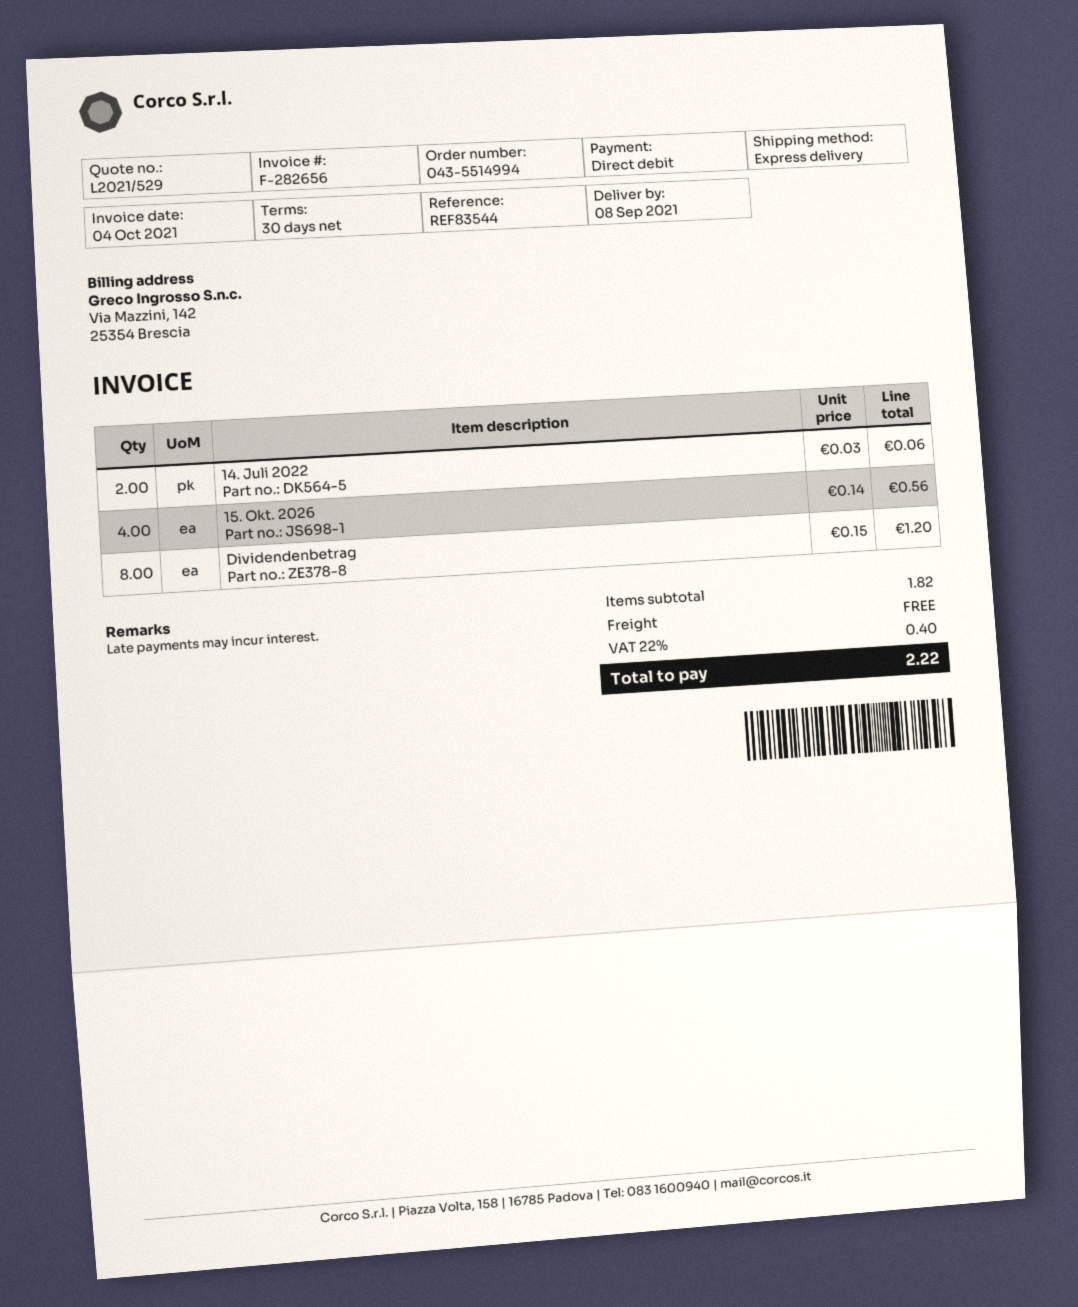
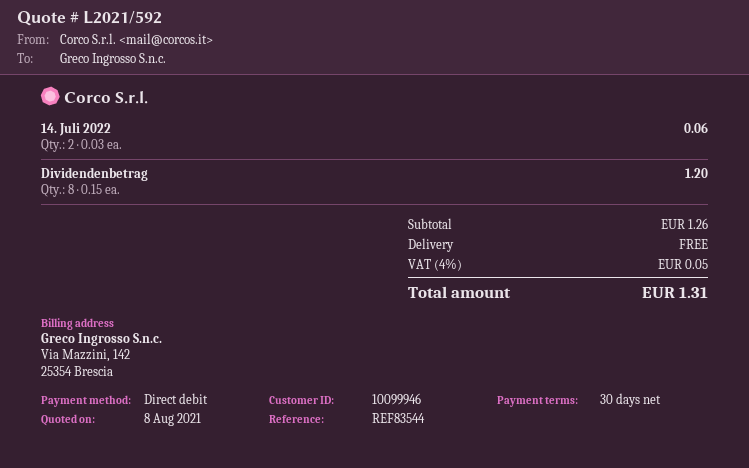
quote number: L2021/529 -> L2021/592
15. Okt. 2026: 4 x 0.14 = 0.56 -> none
subtotal: 1.82 -> 1.26
tax: 22% = 0.40 -> 4% = 0.05
total: 2.22 -> 1.31

